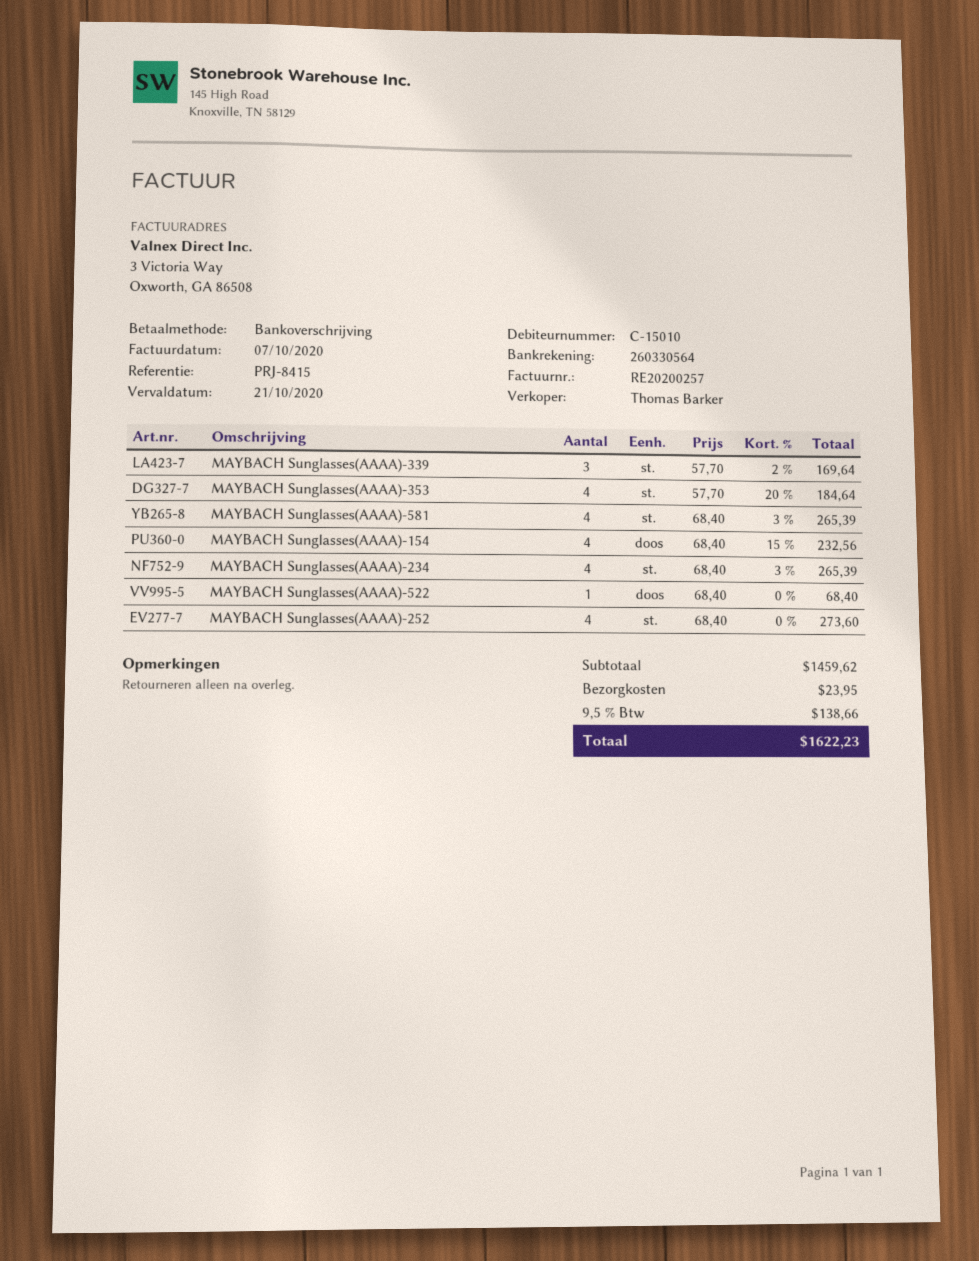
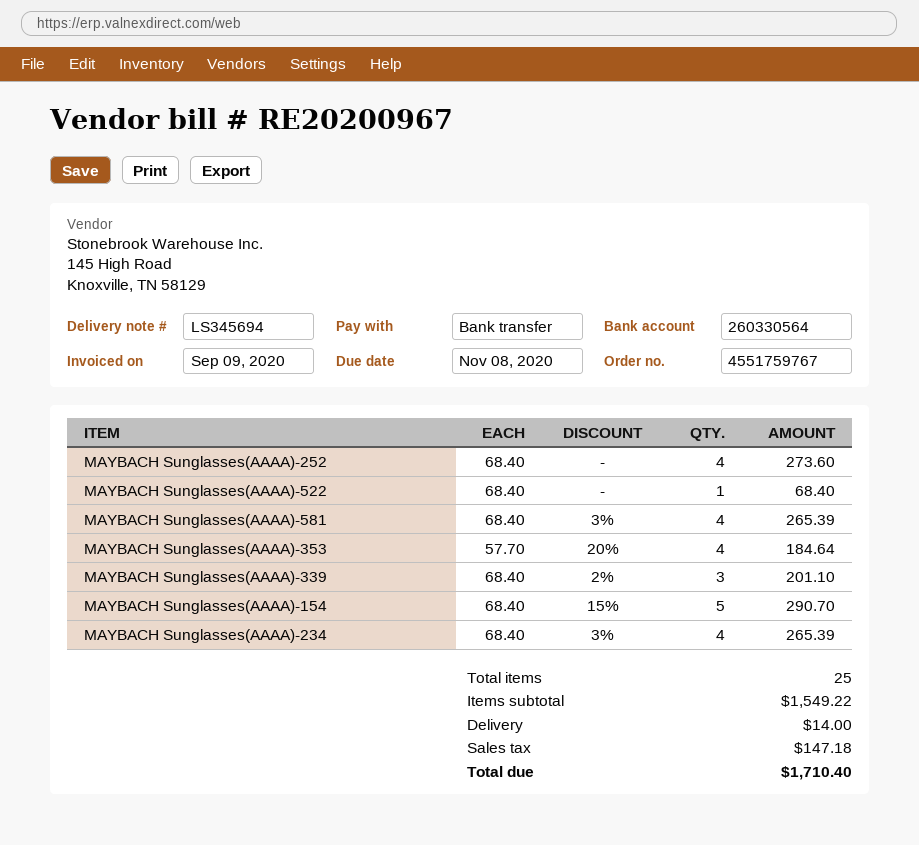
invoice number: RE20200257 -> RE20200967
invoice date: 2020-10-07 -> 2020-09-09
due date: 2020-10-21 -> 2020-11-08
MAYBACH Sunglasses(AAAA)-339: 3 x 57.70 - 2% = 169.64 -> 3 x 68.40 - 2% = 201.10
MAYBACH Sunglasses(AAAA)-154: 4 x 68.40 - 15% = 232.56 -> 5 x 68.40 - 15% = 290.70
subtotal: 1459.62 -> 1549.22
shipping: 23.95 -> 14.00
tax: 138.66 -> 147.18
total: 1622.23 -> 1710.40

